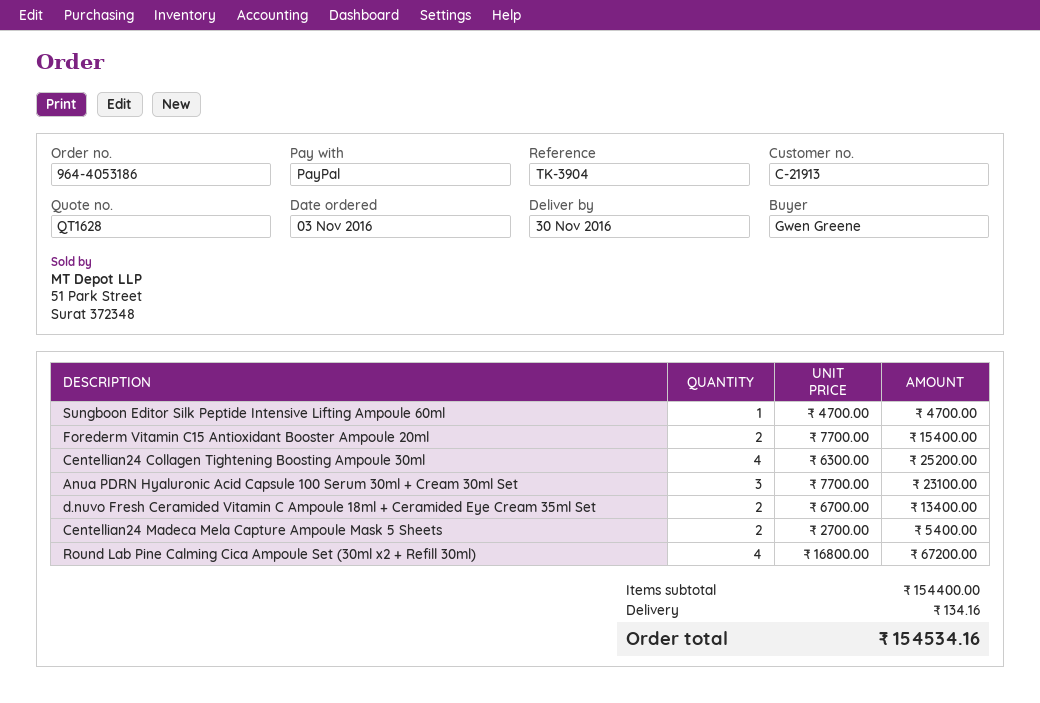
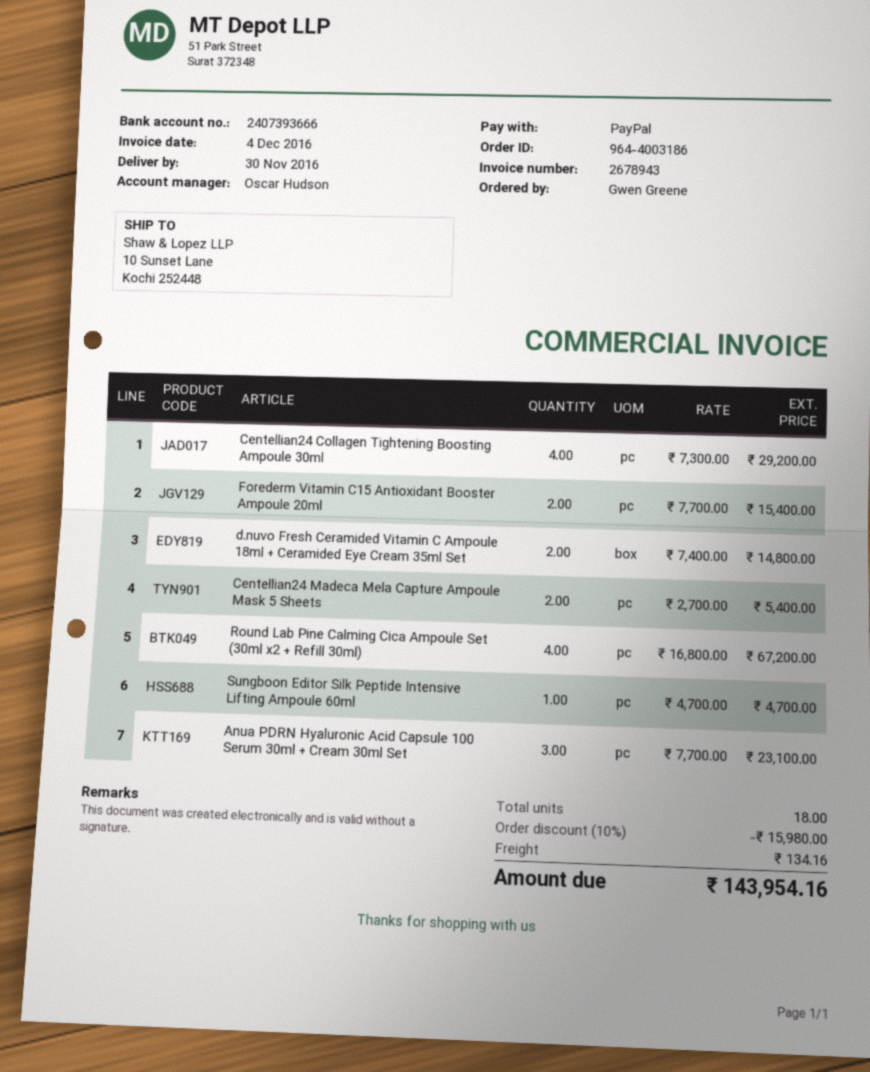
order number: 964-4053186 -> 964-4003186
Centellian24 Collagen Tightening Boosting Ampoule 30ml: 4 x 6300.00 = 25200.00 -> 4 x 7300.00 = 29200.00
d.nuvo Fresh Ceramided Vitamin C Ampoule 18ml + Ceramided Eye Cream 35ml Set: 2 x 6700.00 = 13400.00 -> 2 x 7400.00 = 14800.00
discount: none -> 10% = 15980.00
total: 154534.16 -> 143954.16

